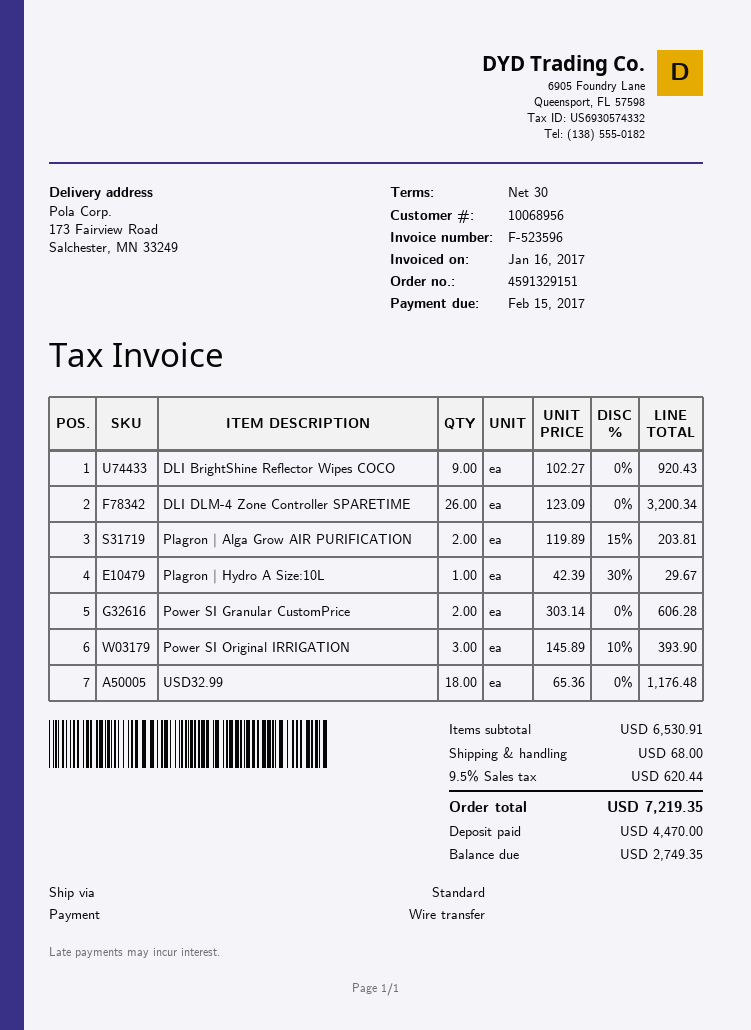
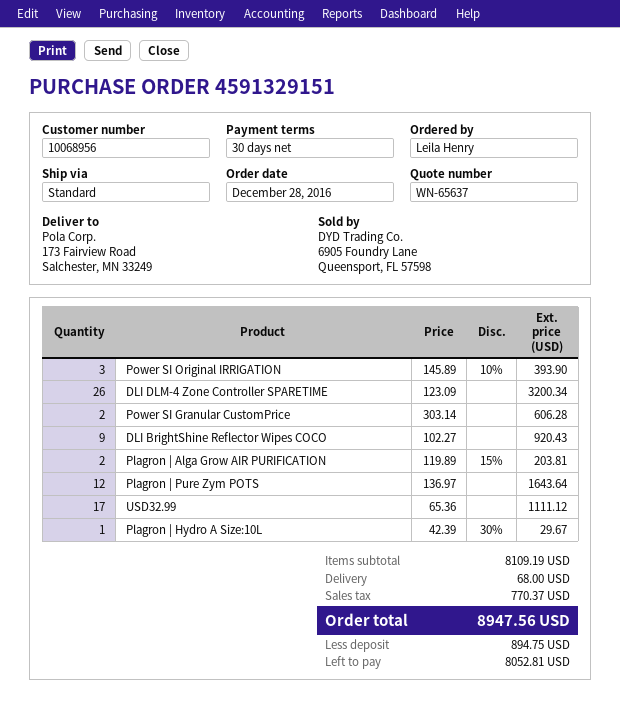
USD32.99: 18 x 65.36 = 1176.48 -> 17 x 65.36 = 1111.12
Plagron | Pure Zym POTS: none -> 12 x 136.97 = 1643.64
subtotal: 6530.91 -> 8109.19
tax: 620.44 -> 770.37
total: 7219.35 -> 8947.56
deposit: 4470.00 -> 894.75
balance: 2749.35 -> 8052.81

